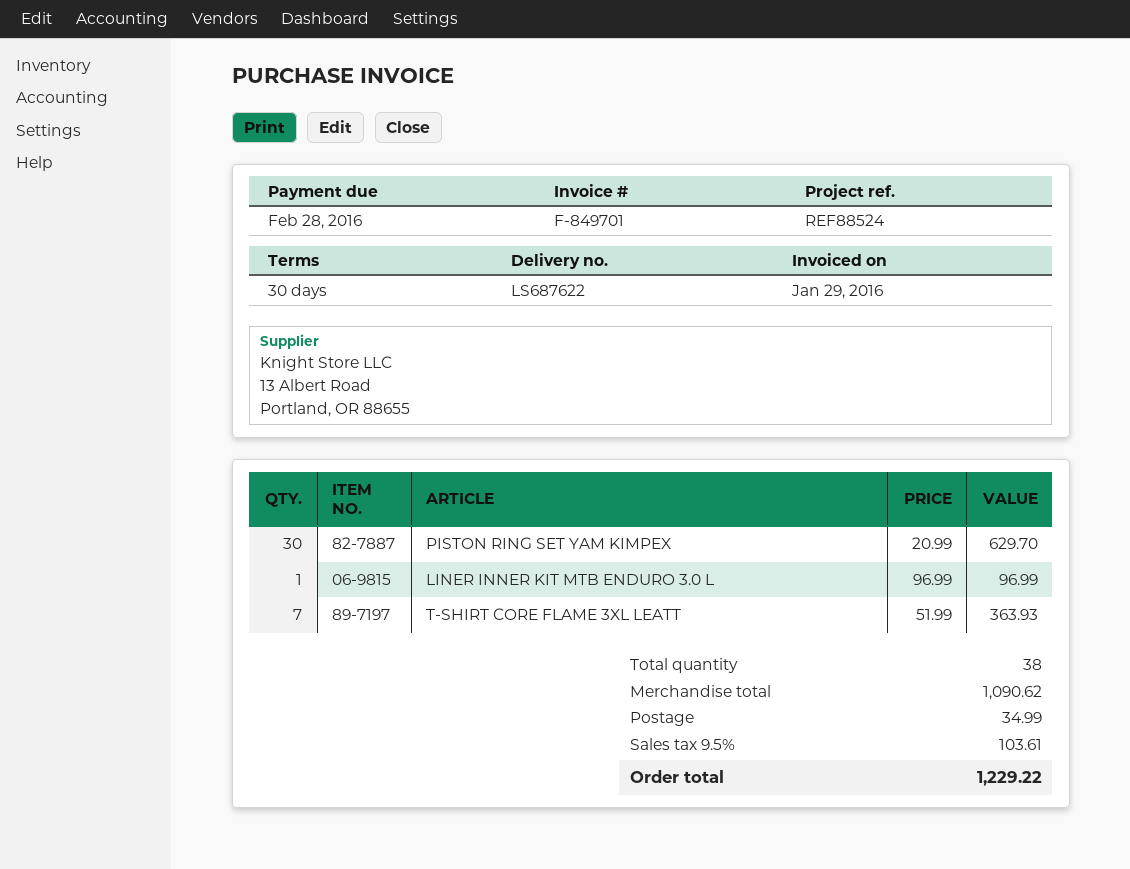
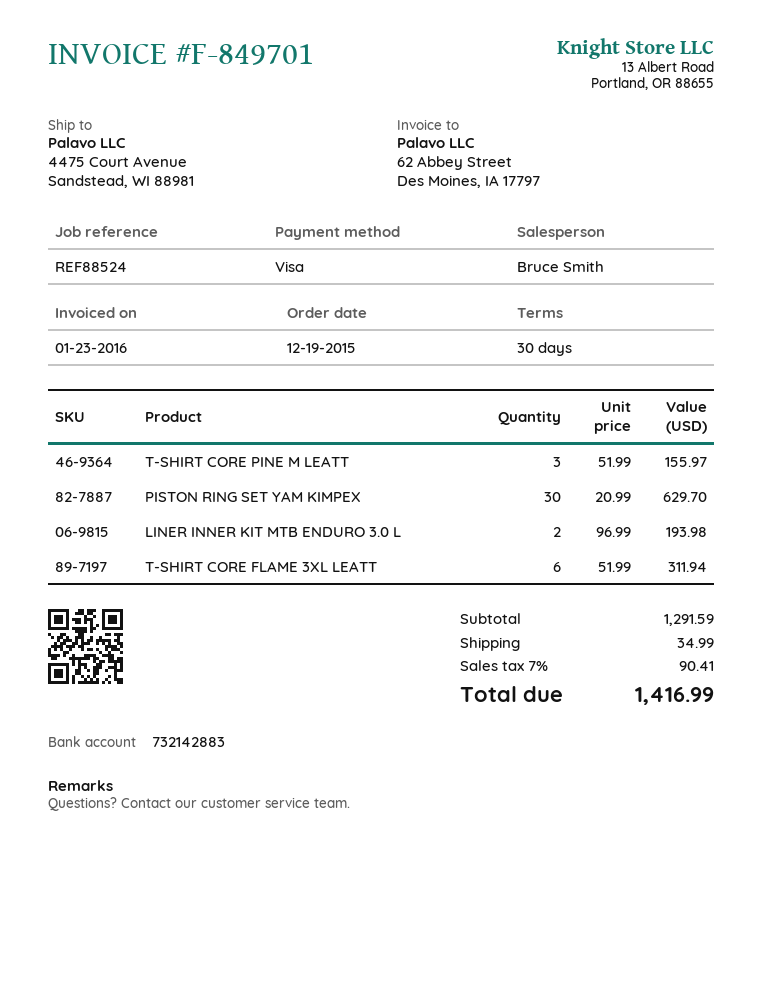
invoice date: 2016-01-29 -> 2016-01-23
LINER INNER KIT MTB ENDURO 3.0 L: 1 x 96.99 = 96.99 -> 2 x 96.99 = 193.98
T-SHIRT CORE FLAME 3XL LEATT: 7 x 51.99 = 363.93 -> 6 x 51.99 = 311.94
T-SHIRT CORE PINE M LEATT: none -> 3 x 51.99 = 155.97
subtotal: 1090.62 -> 1291.59
tax: 9.5% = 103.61 -> 7% = 90.41
total: 1229.22 -> 1416.99

